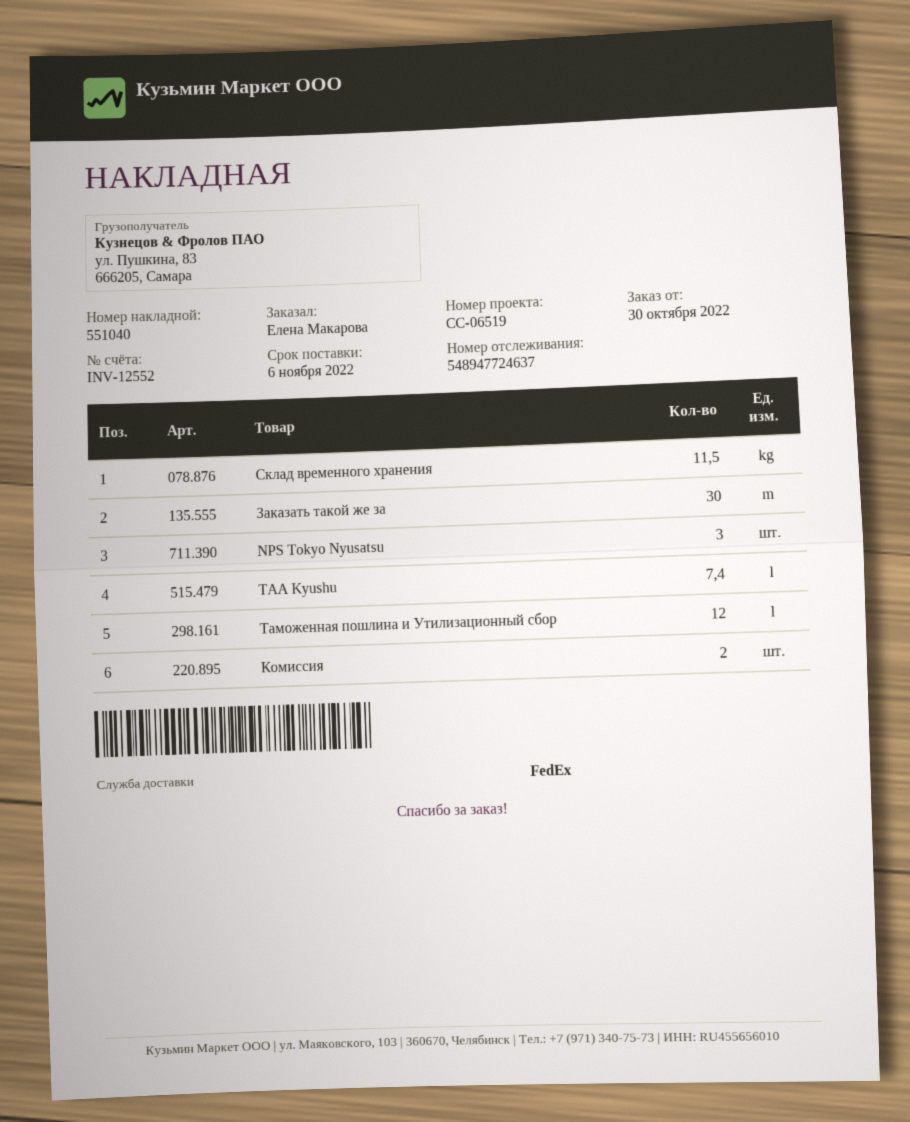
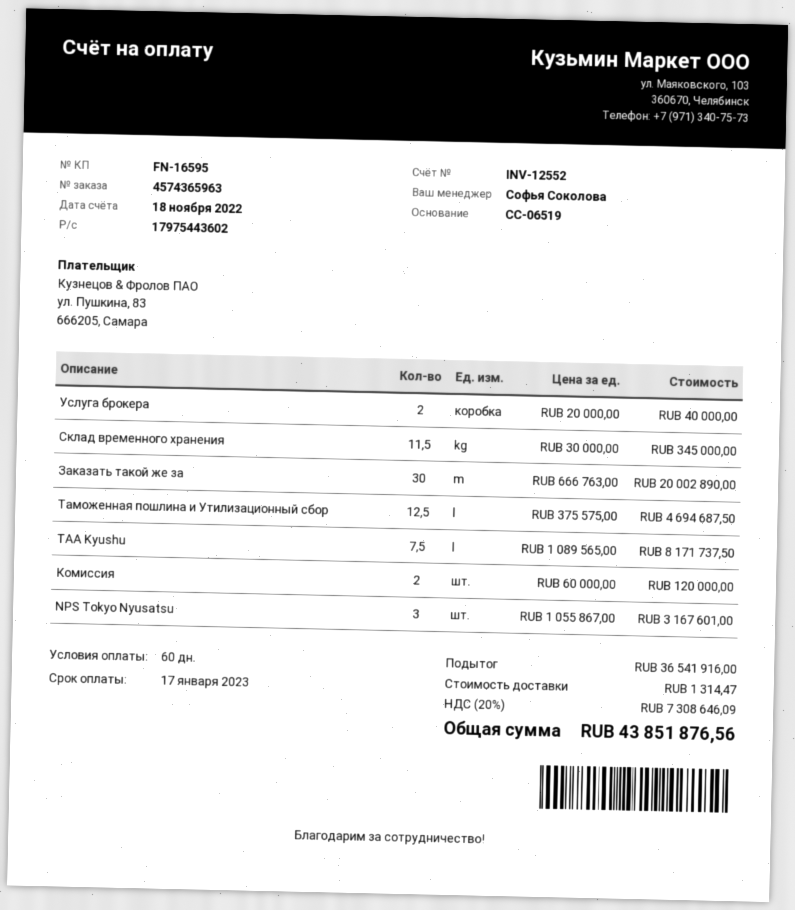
TAA Kyushu: 7.4 -> 7.5
Таможенная пошлина и Утилизационный сбор: 12 -> 12.5
Услуга брокера: none -> 2

